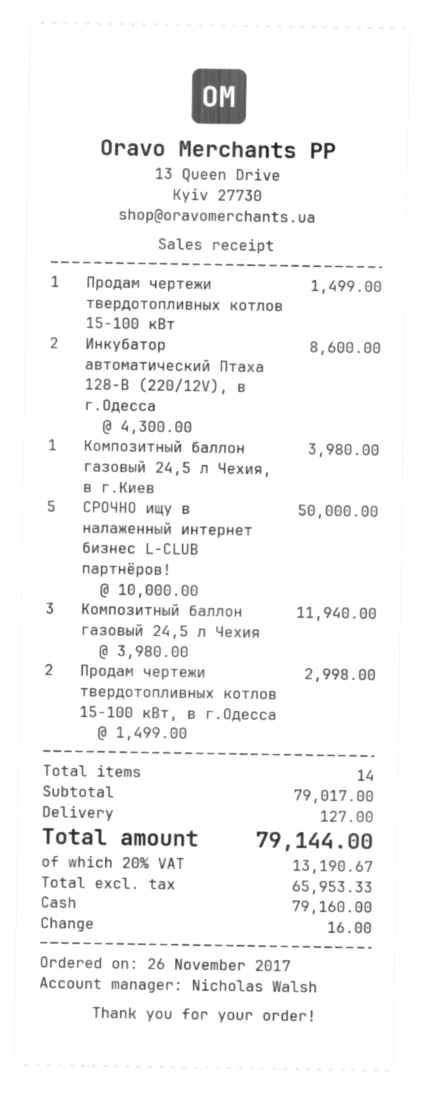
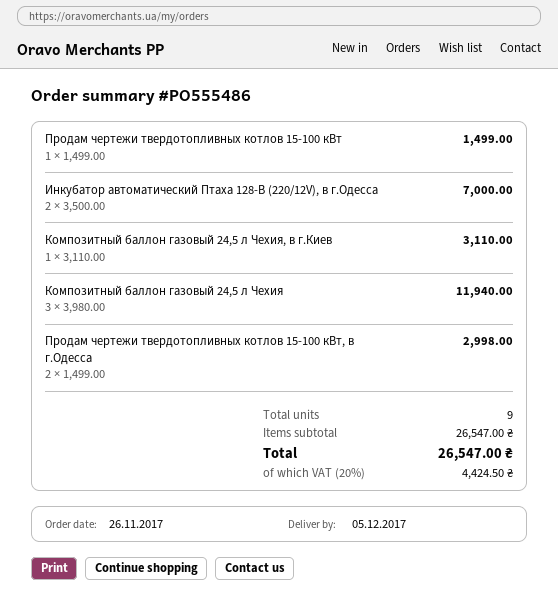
Инкубатор автоматический Птаха 128-B (220/12V), в г.Одесса: 2 x 4300.00 = 8600.00 -> 2 x 3500.00 = 7000.00
Композитный баллон газовый 24,5 л Чехия, в г.Киев: 1 x 3980.00 = 3980.00 -> 1 x 3110.00 = 3110.00
СРОЧНО ищу в налаженный интернет бизнес L-CLUB партнёров!: 5 x 10000.00 = 50000.00 -> none
total quantity: 14 -> 9
subtotal: 79017.00 -> 26547.00
shipping: 127.00 -> none
tax: 20% = 13190.67 -> 20% = 4424.50
total: 79144.00 -> 26547.00

